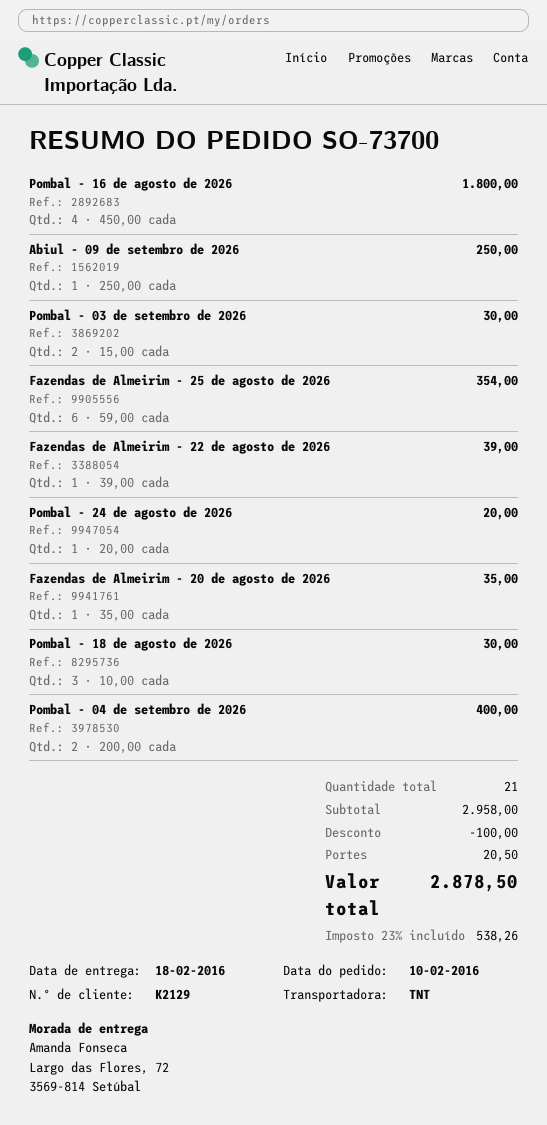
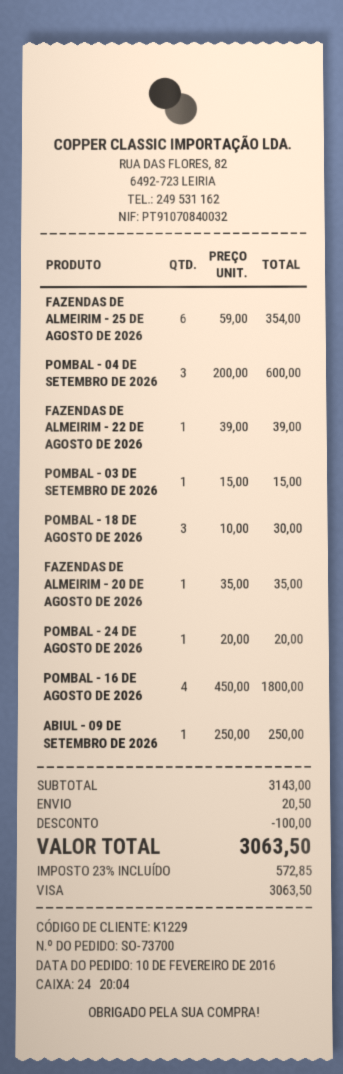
customer number: K2129 -> K1229
Pombal - 03 de setembro de 2026: 2 x 15.00 = 30.00 -> 1 x 15.00 = 15.00
Pombal - 04 de setembro de 2026: 2 x 200.00 = 400.00 -> 3 x 200.00 = 600.00
subtotal: 2958.00 -> 3143.00
tax: 23% = 538.26 -> 23% = 572.85
total: 2878.50 -> 3063.50

